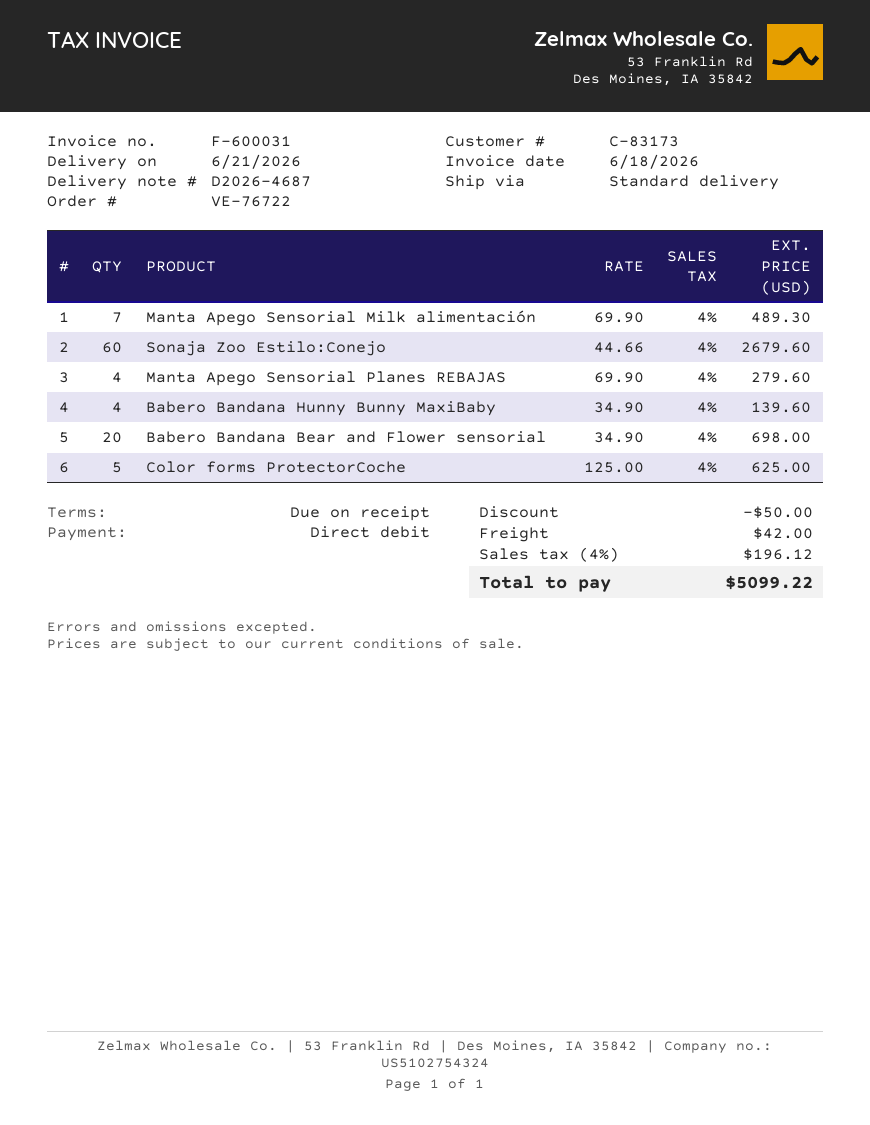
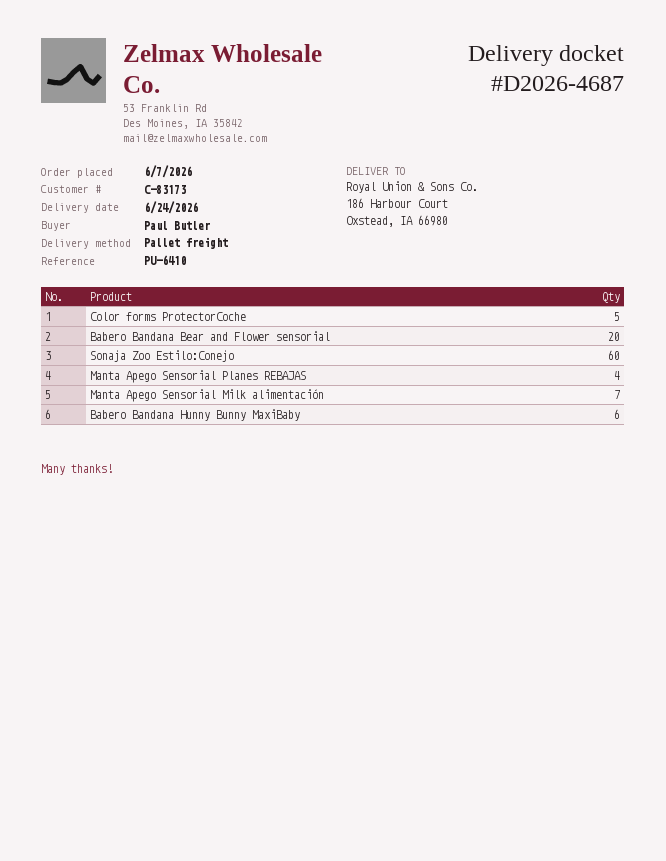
delivery date: 2026-06-21 -> 2026-06-24
shipping method: standard -> pallet freight
Babero Bandana Hunny Bunny MaxiBaby: 4 -> 6

